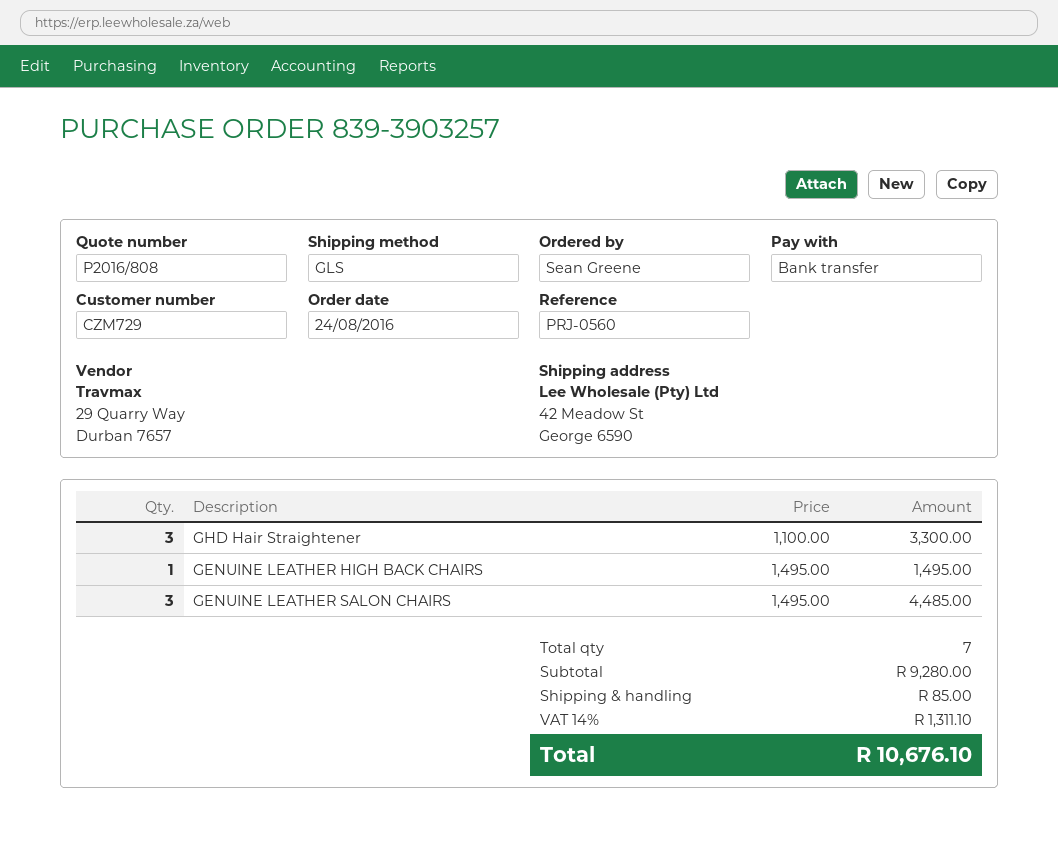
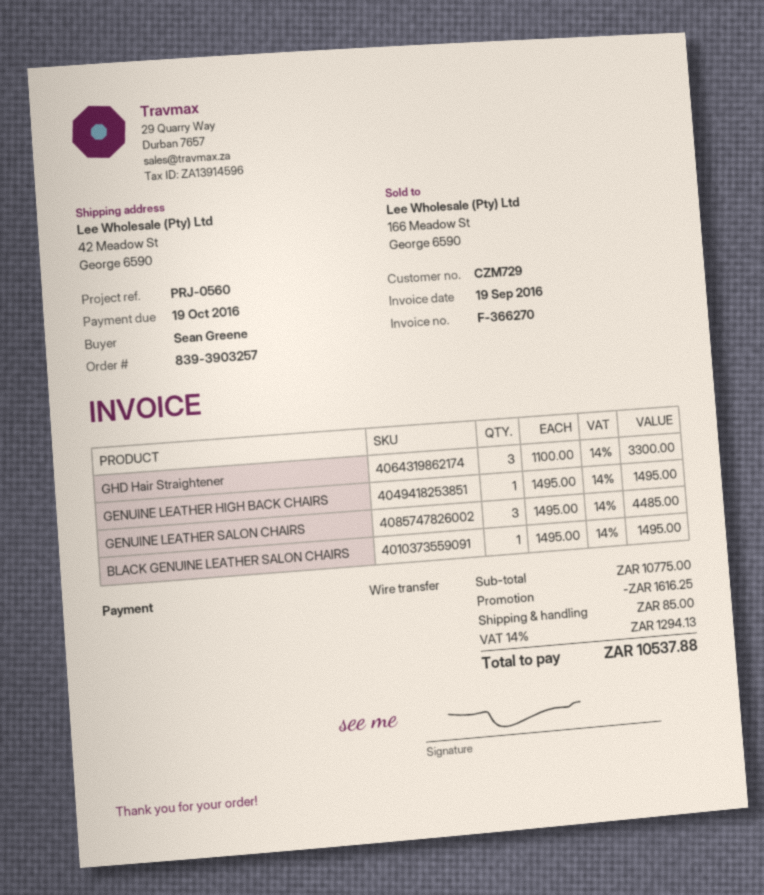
BLACK GENUINE LEATHER SALON CHAIRS: none -> 1 x 1495.00 = 1495.00
subtotal: 9280.00 -> 10775.00
discount: none -> 1616.25
tax: 14% = 1311.10 -> 14% = 1294.13
total: 10676.10 -> 10537.88

